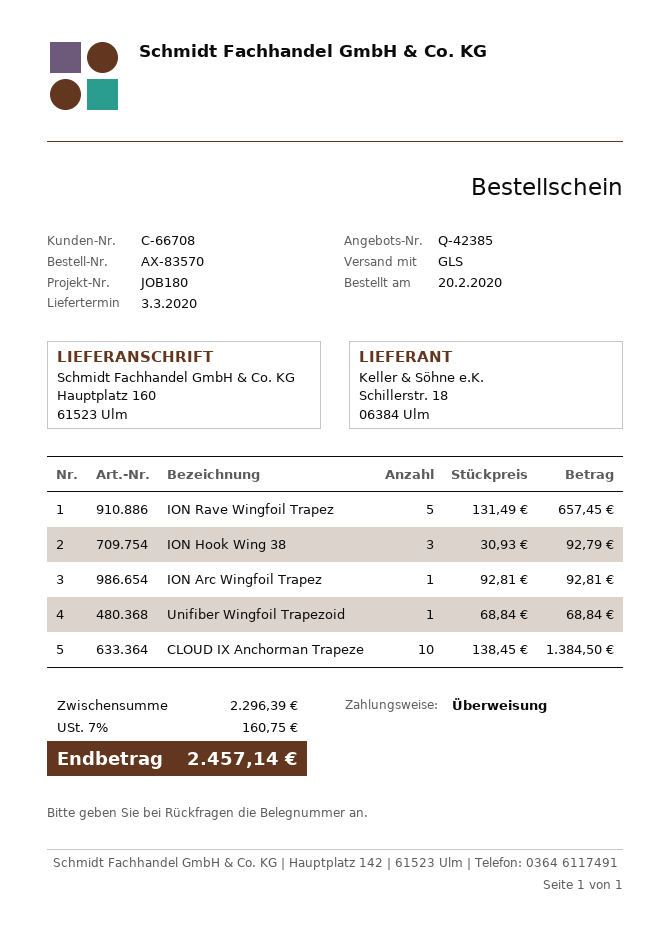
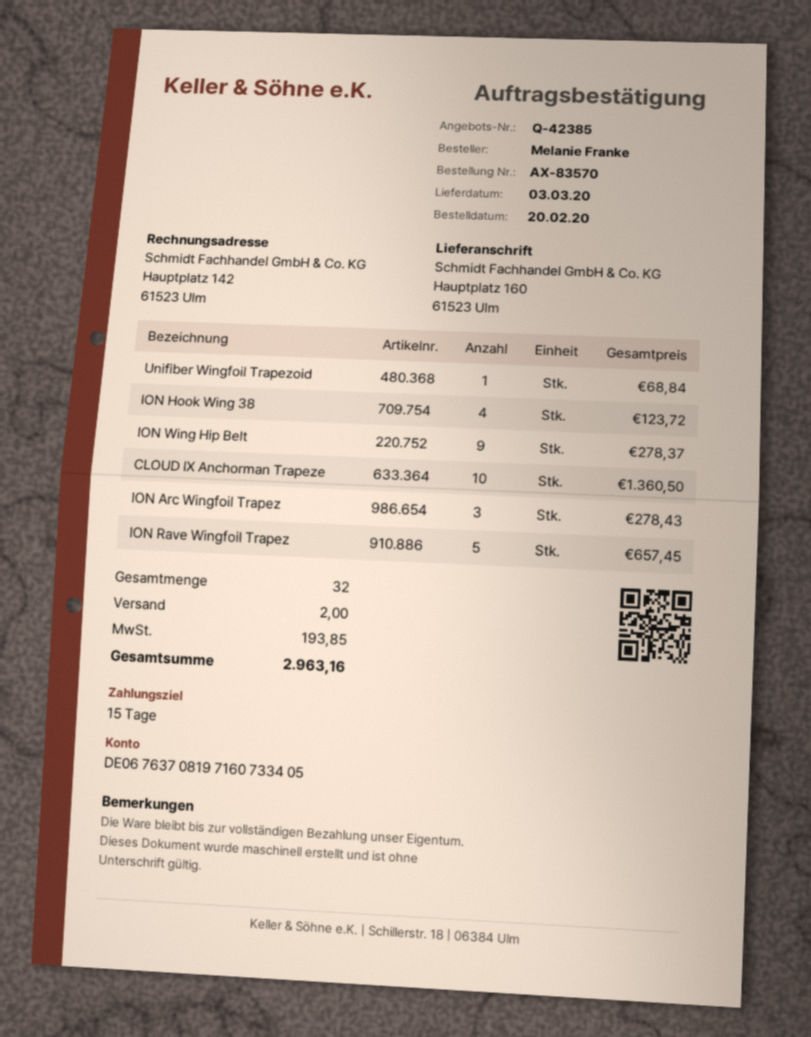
ION Hook Wing 38: 3 for 92.79 -> 4 for 123.72
ION Arc Wingfoil Trapez: 1 for 92.81 -> 3 for 278.43
CLOUD IX Anchorman Trapeze: 10 for 1384.50 -> 10 for 1360.50
ION Wing Hip Belt: none -> 9 for 278.37
shipping: none -> 2.00
tax: 160.75 -> 193.85
total: 2457.14 -> 2963.16

